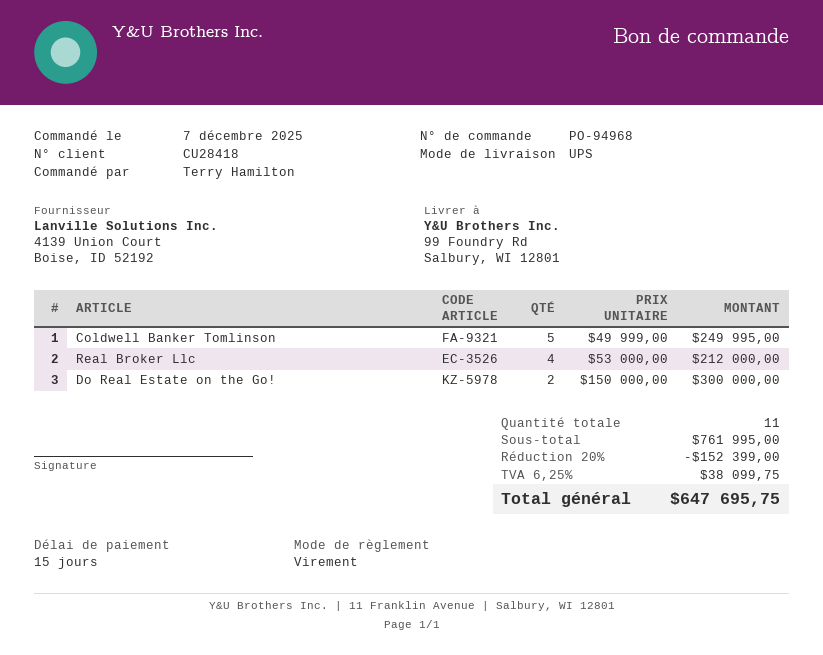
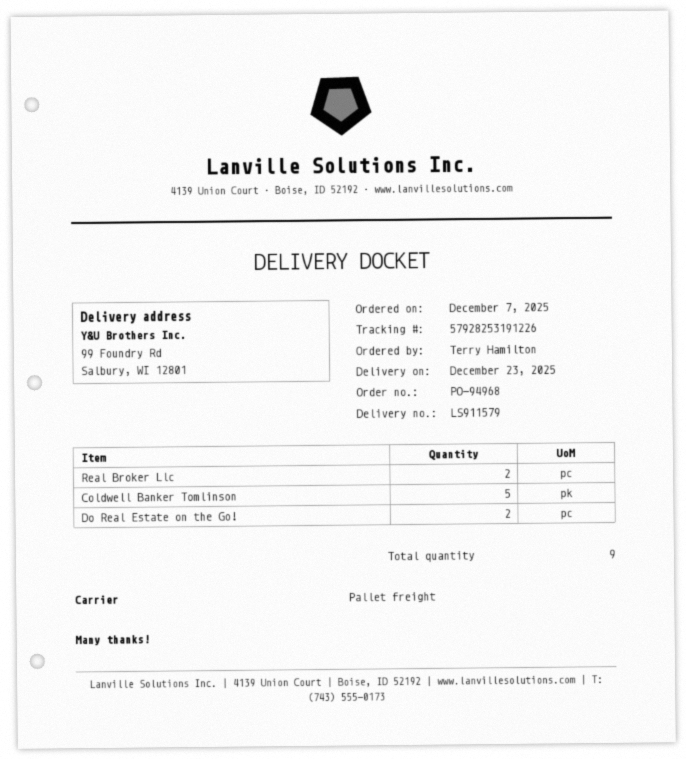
shipping method: UPS -> pallet freight
Real Broker Llc: 4 -> 2
total quantity: 11 -> 9

